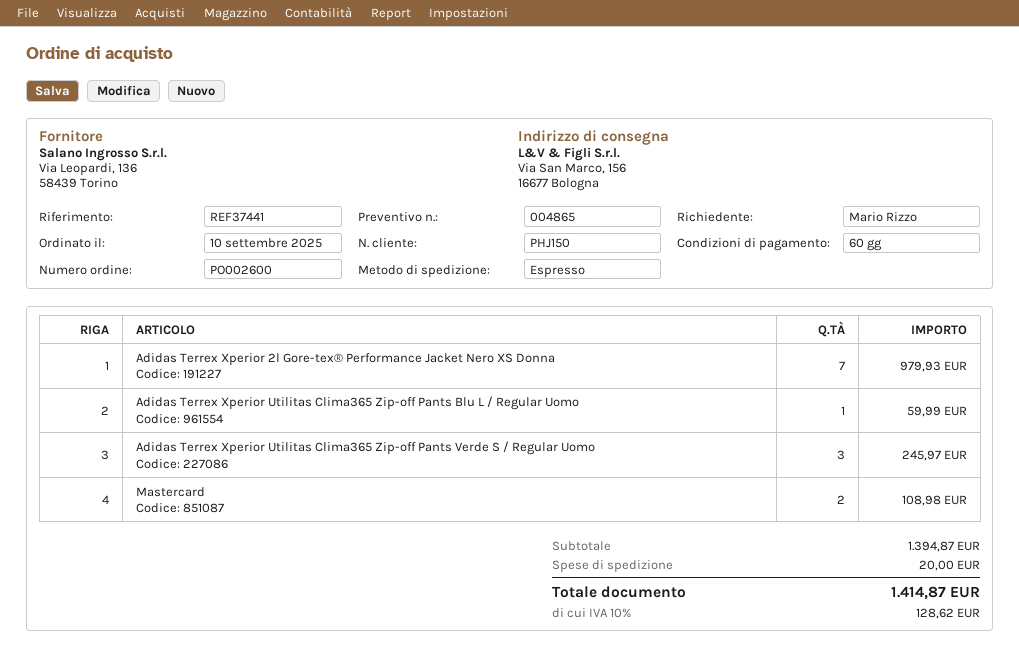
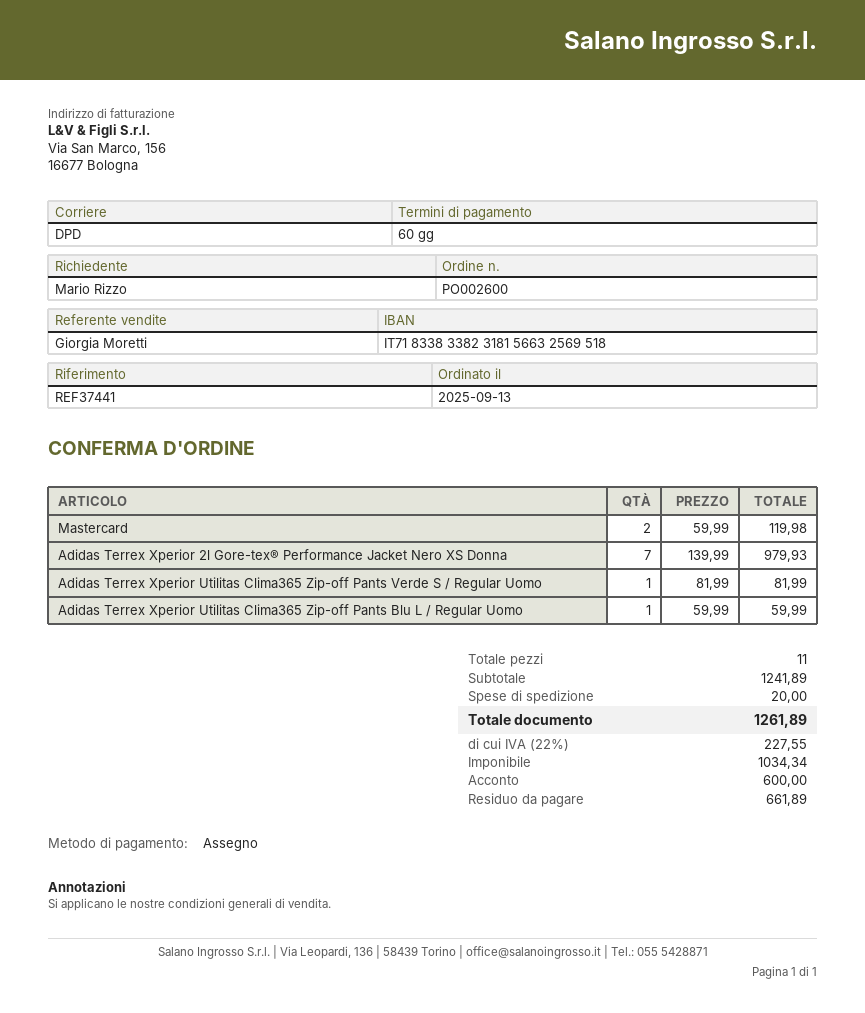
order date: 2025-09-10 -> 2025-09-13
shipping method: express -> DPD
Adidas Terrex Xperior Utilitas Clima365 Zip-off Pants Verde S / Regular Uomo: 3 for 245.97 -> 1 for 81.99
Mastercard: 2 for 108.98 -> 2 for 119.98
subtotal: 1394.87 -> 1241.89
tax: 10% = 128.62 -> 22% = 227.55
total: 1414.87 -> 1261.89

